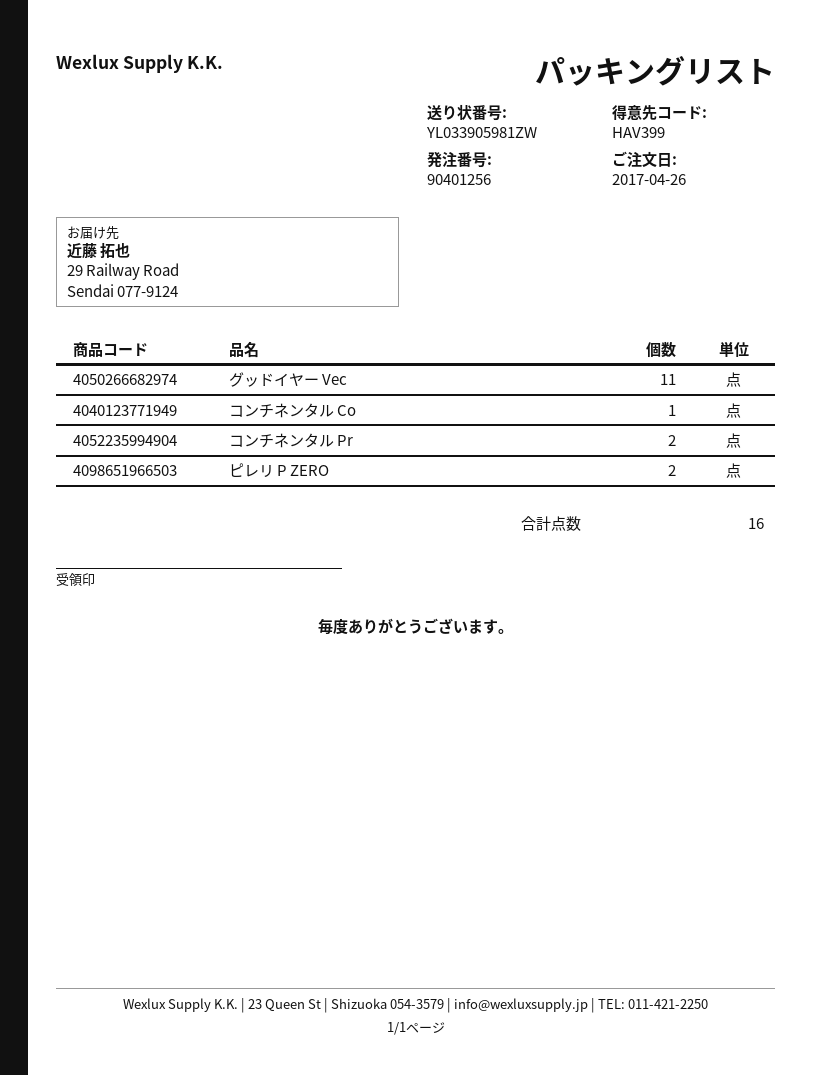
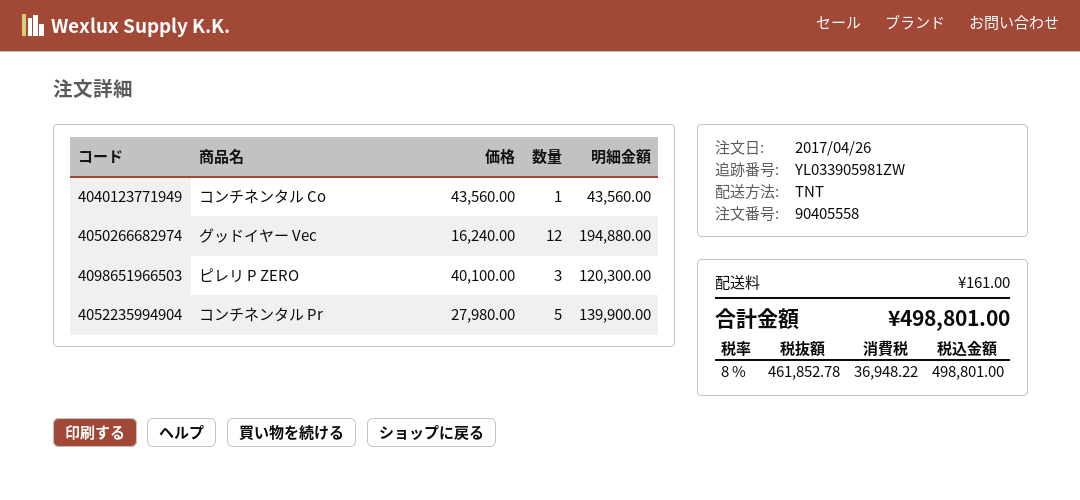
order number: 90401256 -> 90405558
グッドイヤー Vec: 11 -> 12
コンチネンタル Pr: 2 -> 5
ピレリ P ZERO: 2 -> 3

